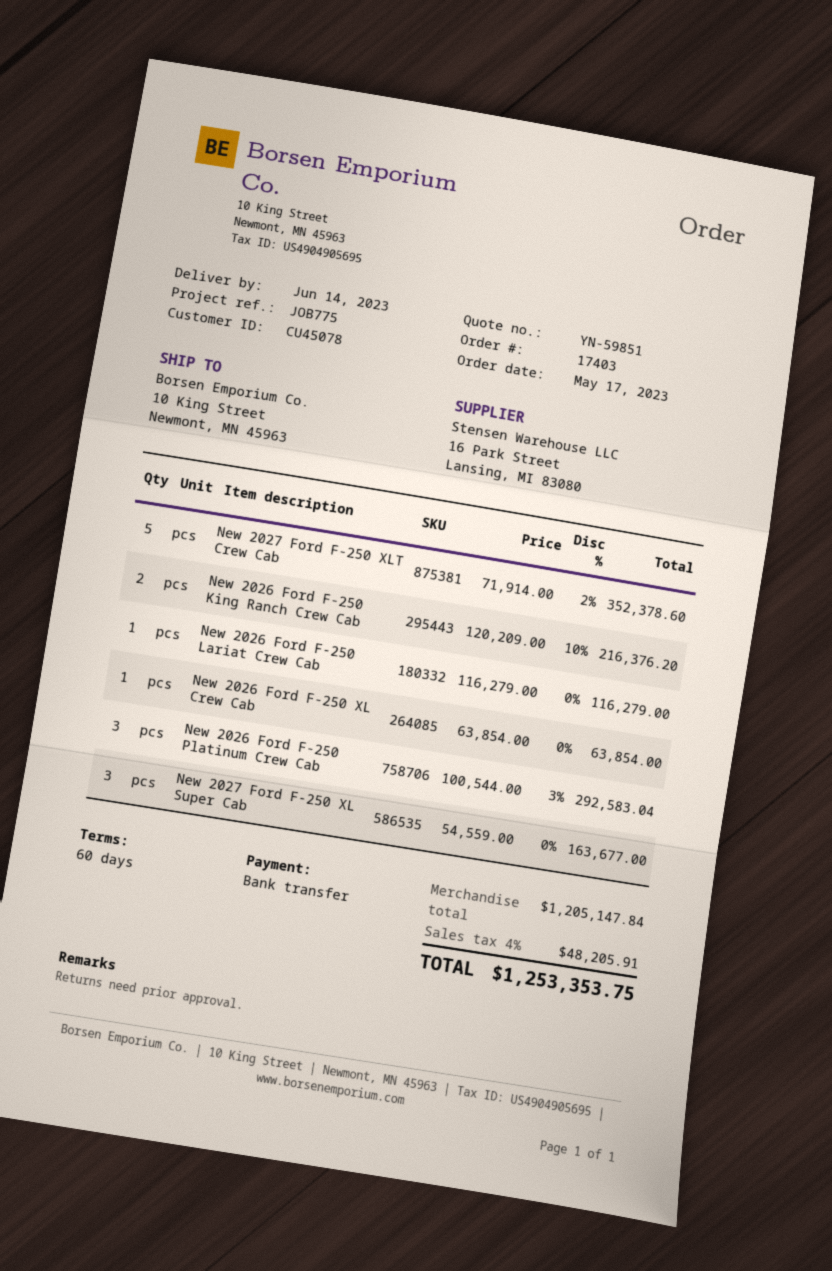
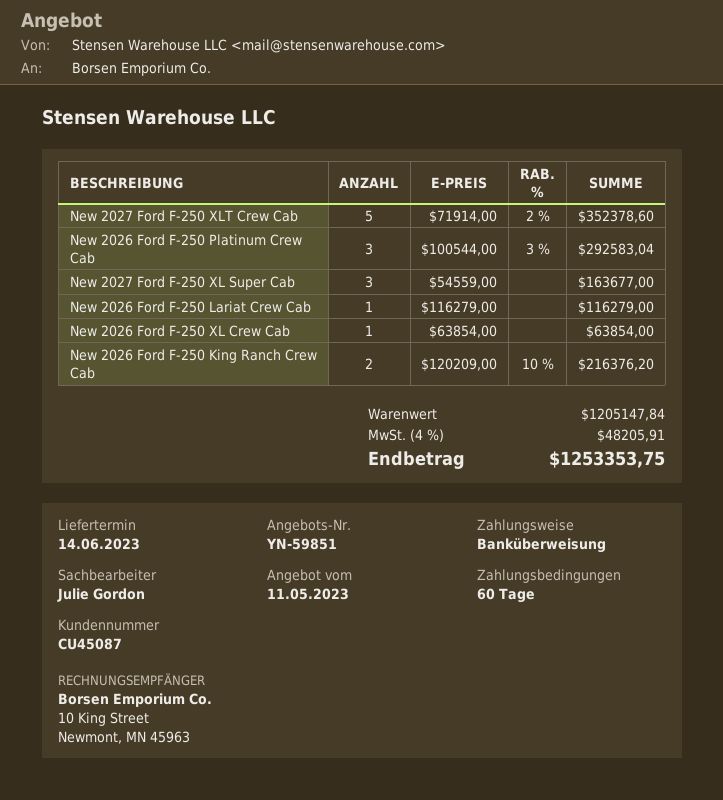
customer number: CU45078 -> CU45087

